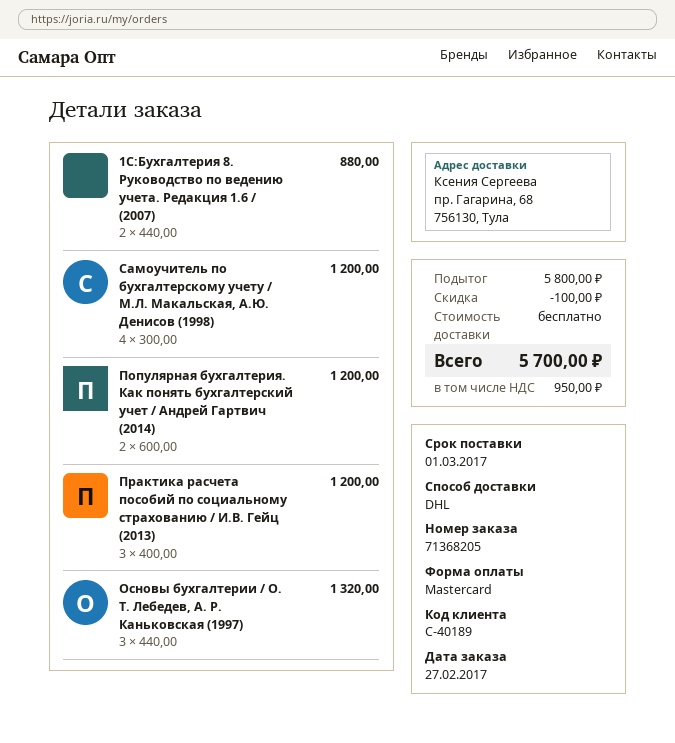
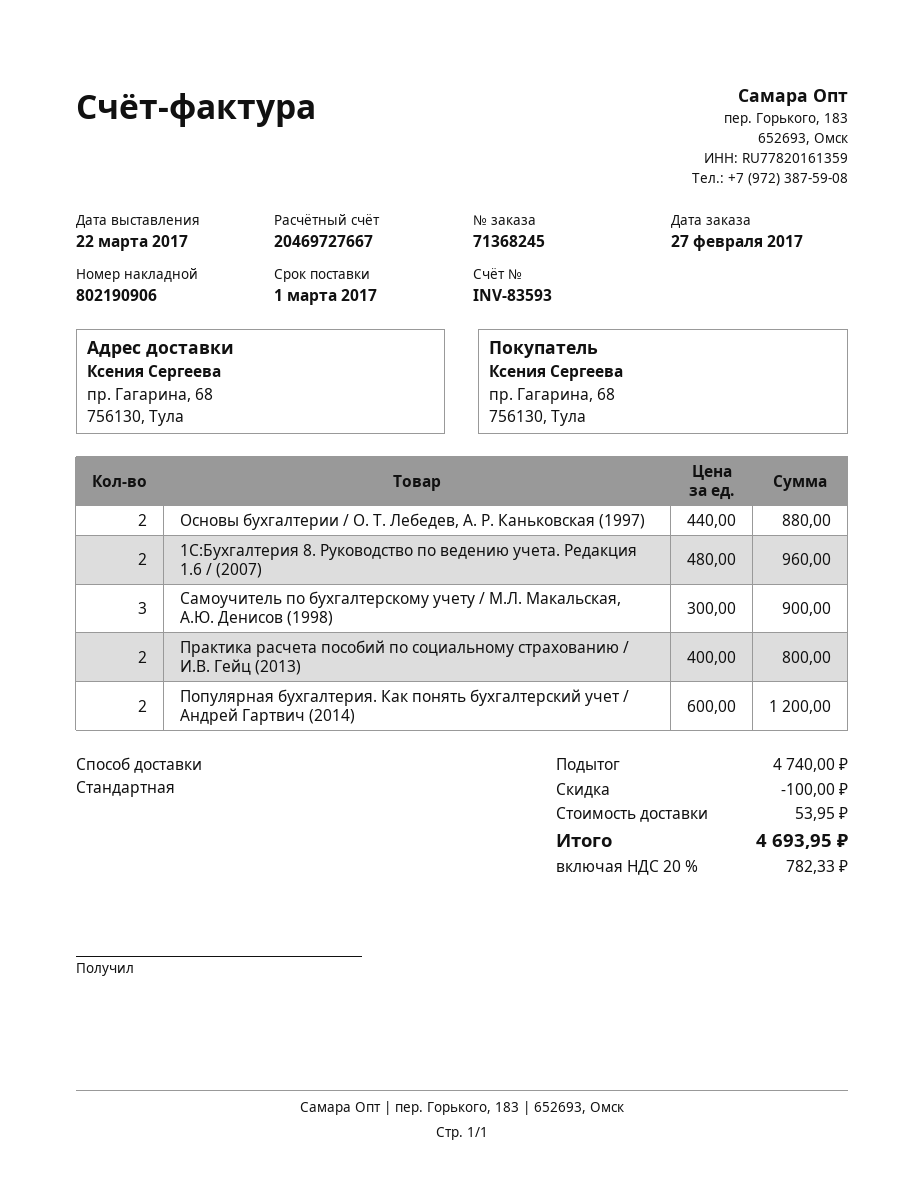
order number: 71368205 -> 71368245
shipping method: DHL -> standard
1С:Бухгалтерия 8. Руководство по ведению учета. Редакция 1.6 / (2007): 2 x 440.00 = 880.00 -> 2 x 480.00 = 960.00
Самоучитель по бухгалтерскому учету / М.Л. Макальская, А.Ю. Денисов (1998): 4 x 300.00 = 1200.00 -> 3 x 300.00 = 900.00
Практика расчета пособий по социальному страхованию / И.В. Гейц (2013): 3 x 400.00 = 1200.00 -> 2 x 400.00 = 800.00
Основы бухгалтерии / О. Т. Лебедев, А. Р. Каньковская (1997): 3 x 440.00 = 1320.00 -> 2 x 440.00 = 880.00
subtotal: 5800.00 -> 4740.00
shipping: 0.00 -> 53.95
tax: 950.00 -> 782.33
total: 5700.00 -> 4693.95

